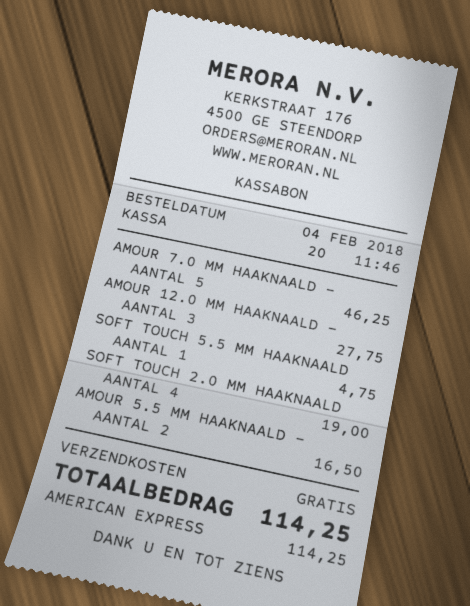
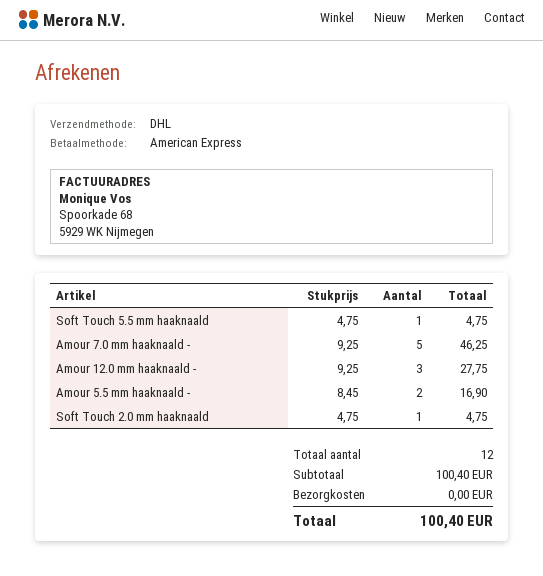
SOFT TOUCH 2.0 MM HAAKNAALD: 4 for 19.00 -> 1 for 4.75
AMOUR 5.5 MM HAAKNAALD -: 2 for 16.50 -> 2 for 16.90
total: 114.25 -> 100.40

